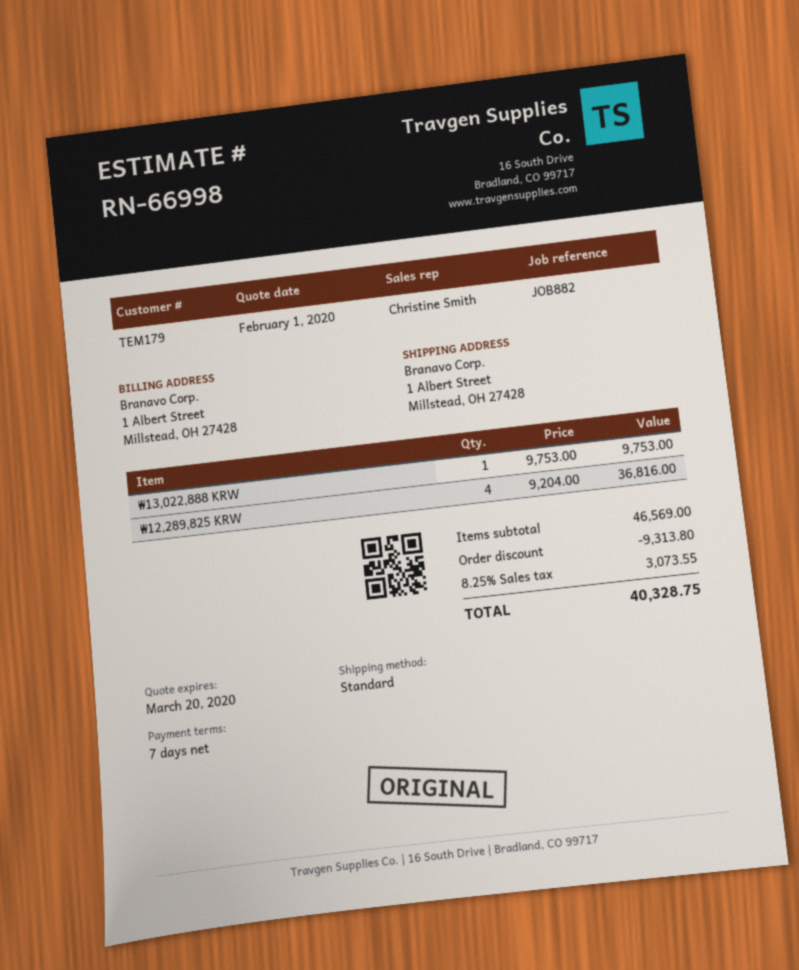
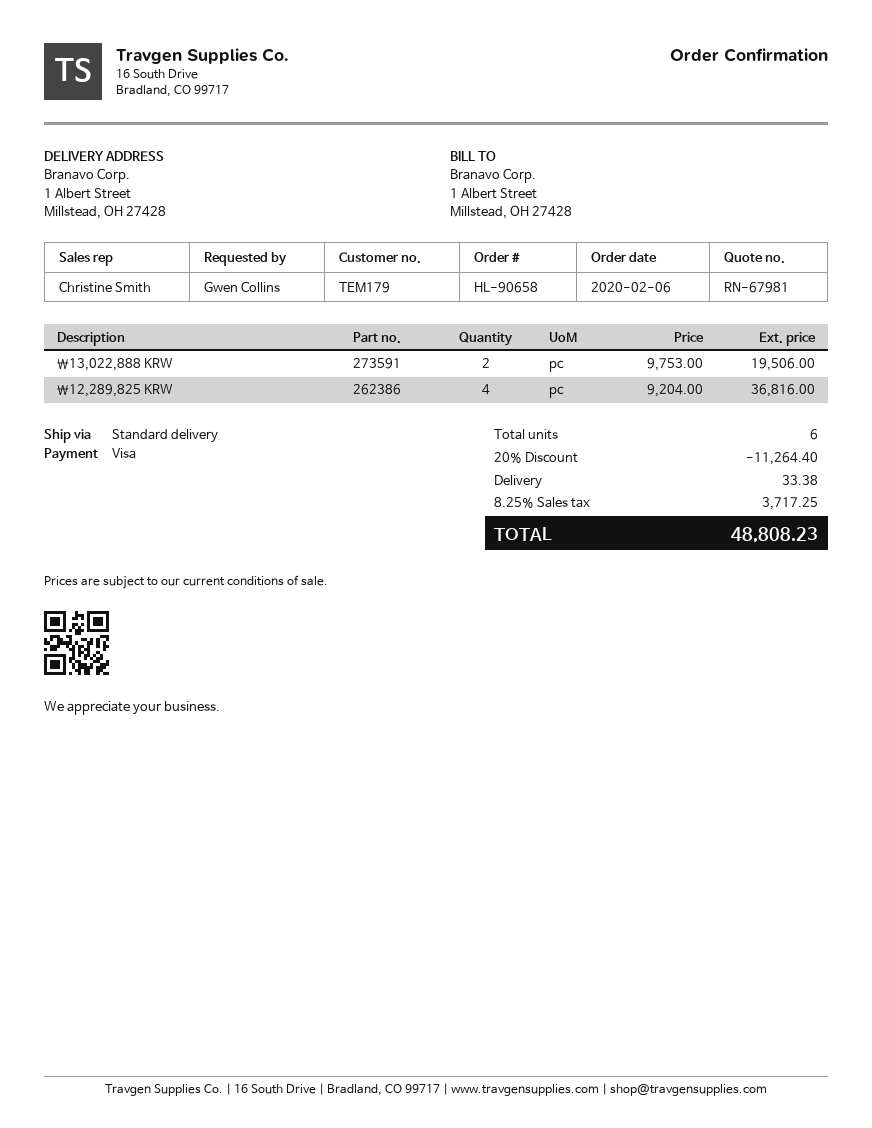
quote number: RN-66998 -> RN-67981
₩13,022,888 KRW: 1 x 9753.00 = 9753.00 -> 2 x 9753.00 = 19506.00
discount: 9313.80 -> 11264.40
shipping: none -> 33.38
tax: 8.25% = 3073.55 -> 8.25% = 3717.25
total: 40328.75 -> 48808.23

